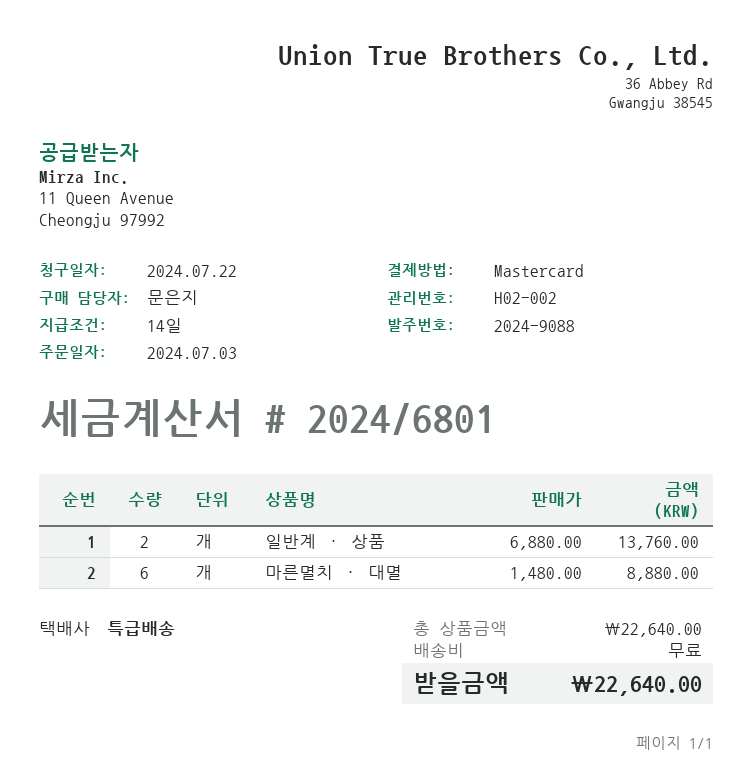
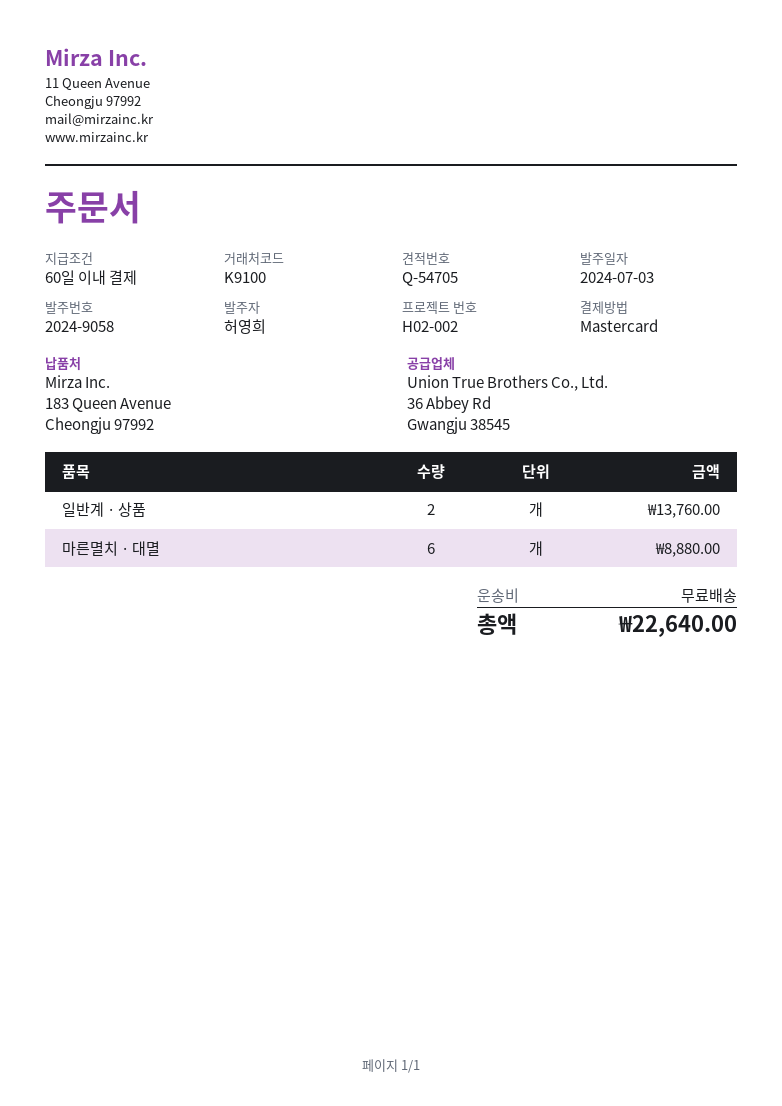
order number: 2024-9088 -> 2024-9058
payment terms: 14 days -> 60 days
ordered by: 문은지 -> 허영희

